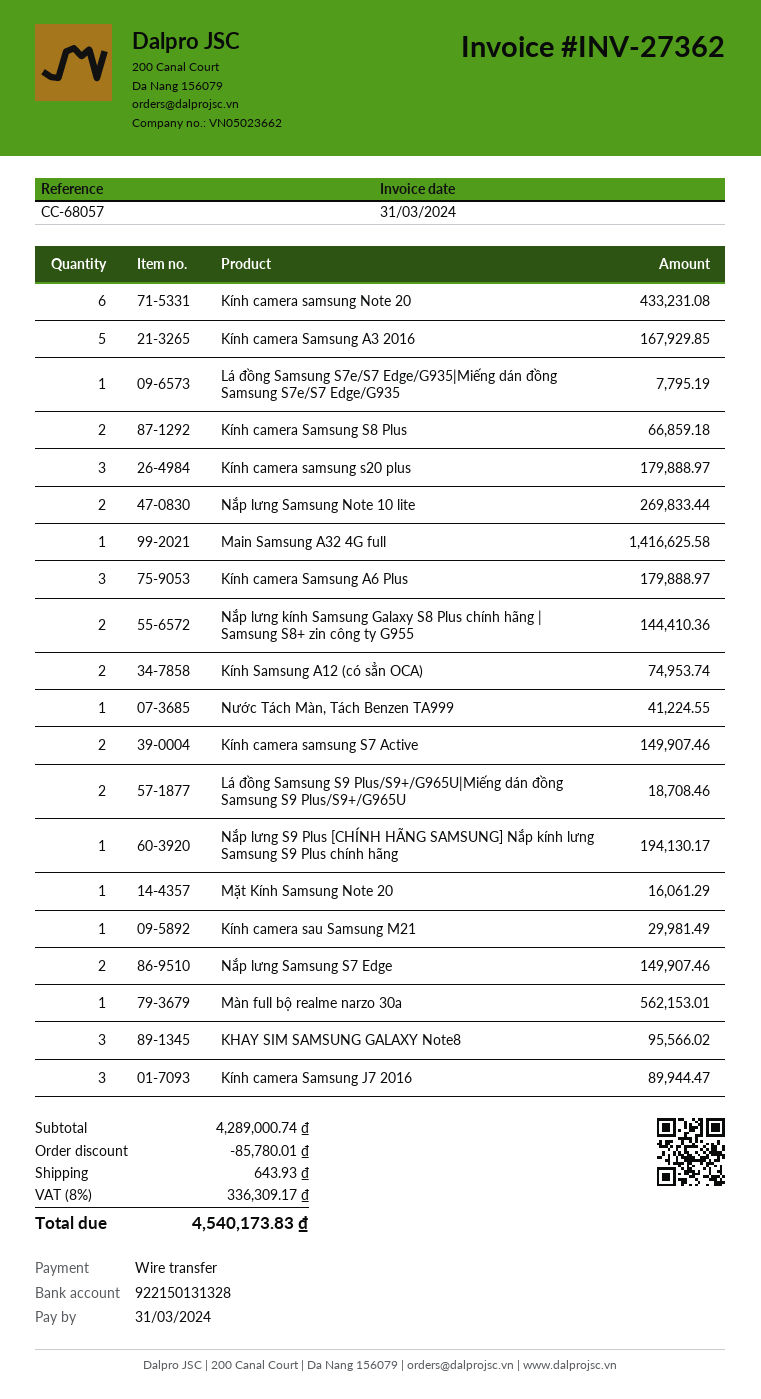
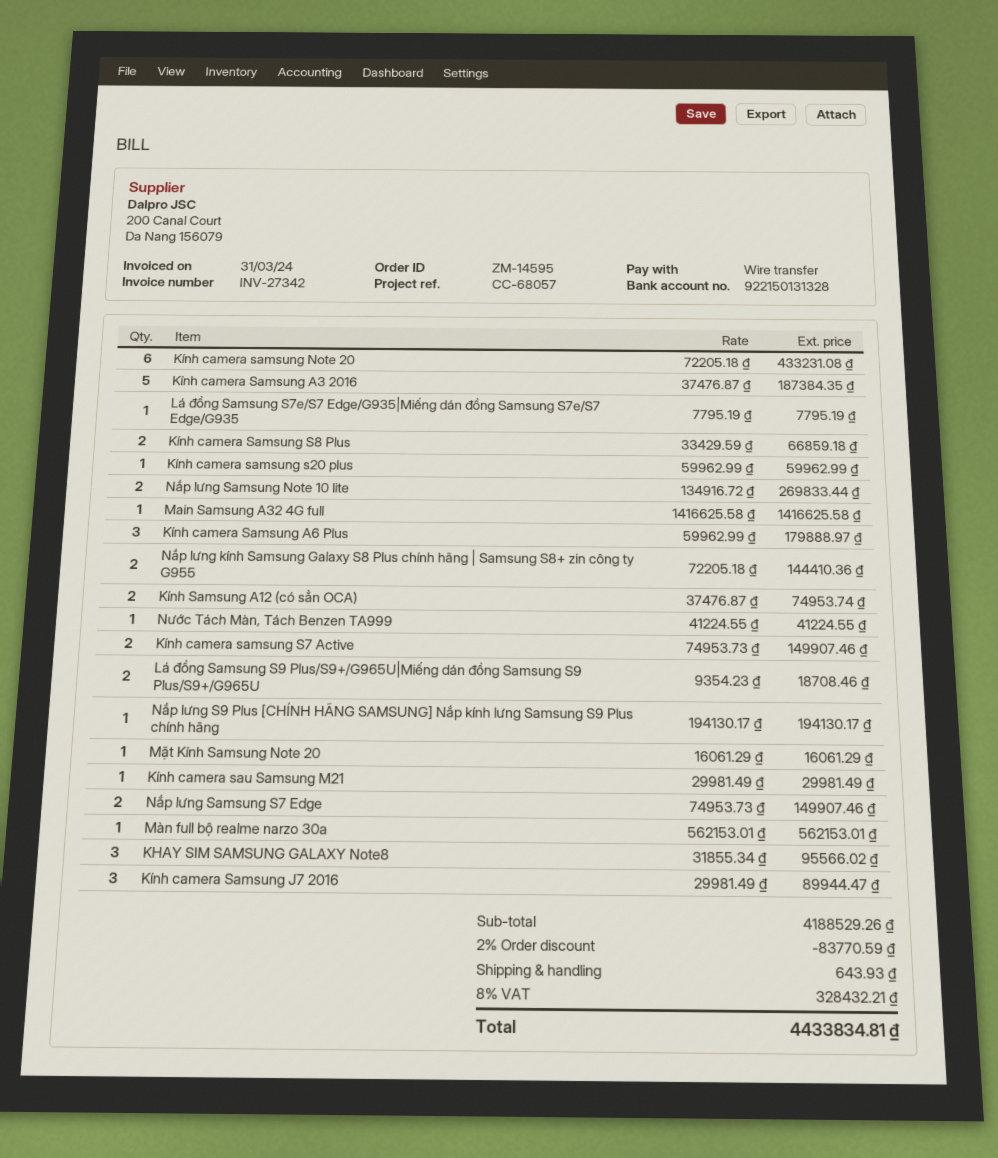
invoice number: INV-27362 -> INV-27342
Kính camera Samsung A3 2016: 5 for 167929.85 -> 5 for 187384.35
Kính camera samsung s20 plus: 3 for 179888.97 -> 1 for 59962.99
subtotal: 4289000.74 -> 4188529.26
discount: 85780.01 -> 83770.59
tax: 8% = 336309.17 -> 8% = 328432.21
total: 4540173.83 -> 4433834.81

